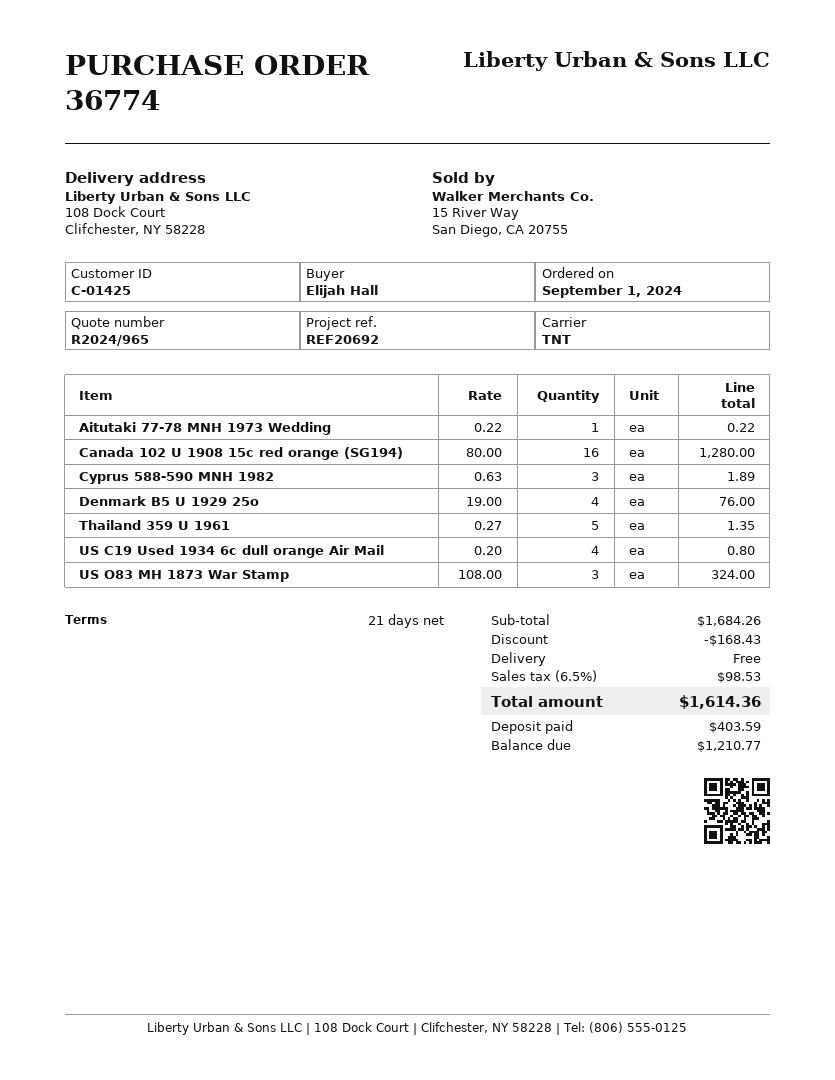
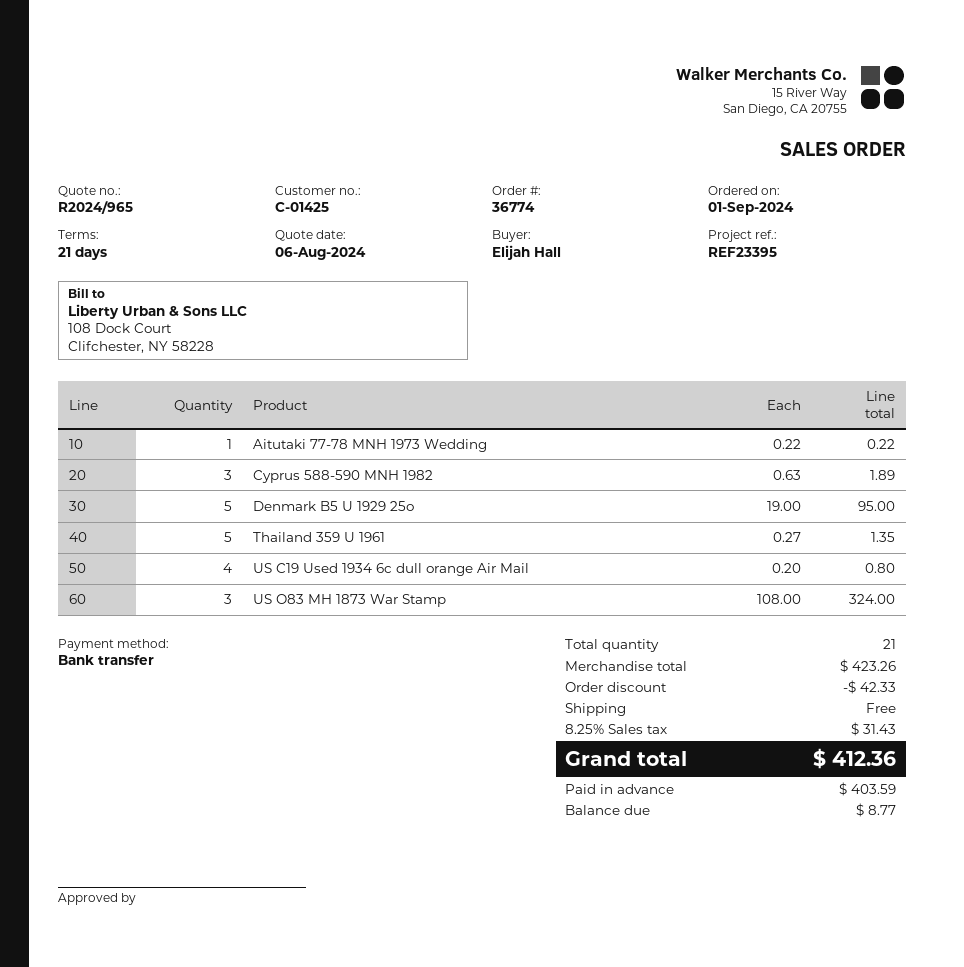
reference: REF20692 -> REF23395
Canada 102 U 1908 15c red orange (SG194): 16 x 80.00 = 1280.00 -> none
Denmark B5 U 1929 25o: 4 x 19.00 = 76.00 -> 5 x 19.00 = 95.00
subtotal: 1684.26 -> 423.26
discount: 168.43 -> 42.33
tax: 6.5% = 98.53 -> 8.25% = 31.43
total: 1614.36 -> 412.36
balance: 1210.77 -> 8.77

